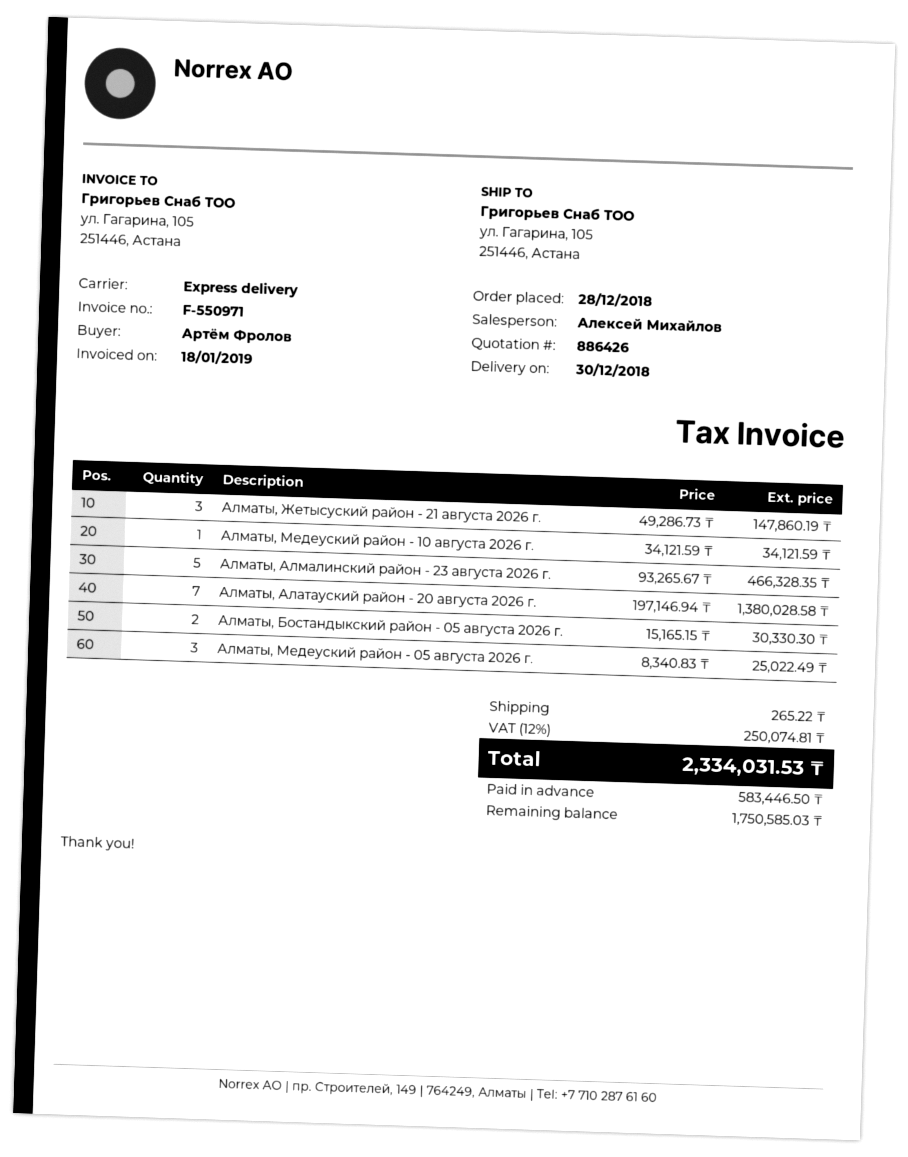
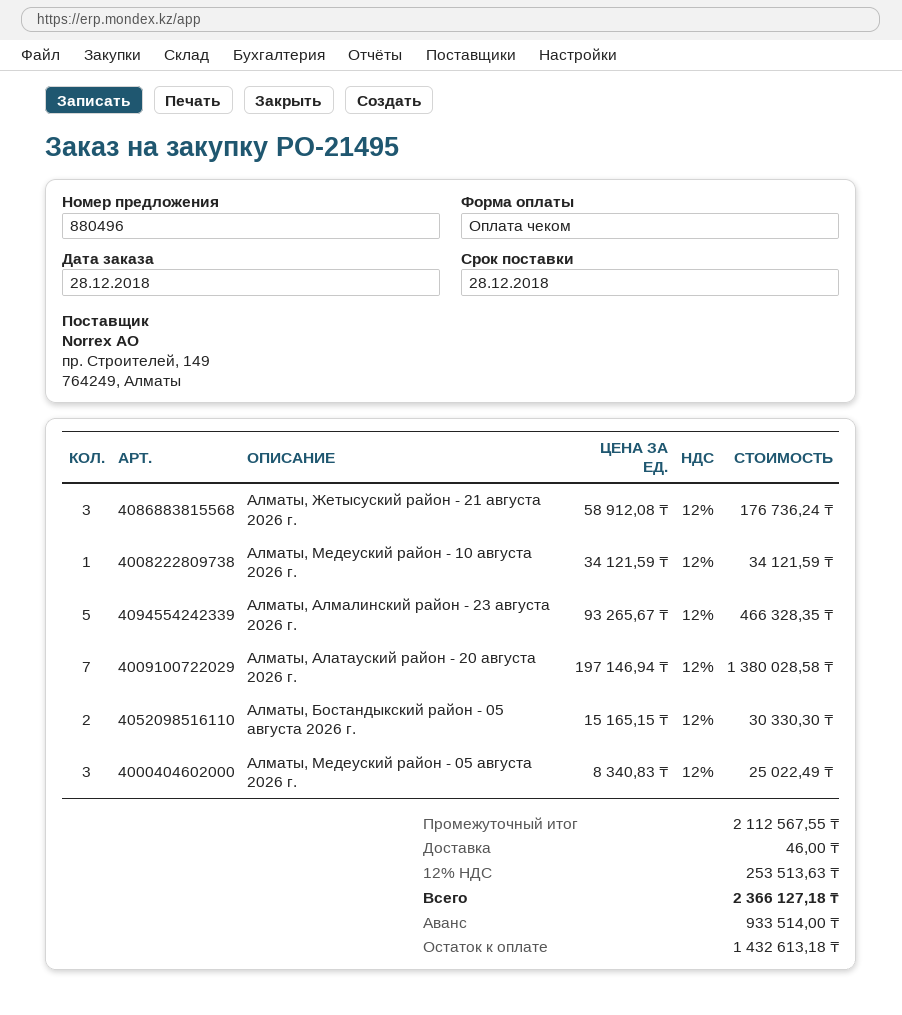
quote number: 886426 -> 880496
delivery date: 2018-12-30 -> 2018-12-28
Алматы, Жетысуский район - 21 августа 2026 г.: 3 x 49286.73 = 147860.19 -> 3 x 58912.08 = 176736.24
shipping: 265.22 -> 46.00
tax: 12% = 250074.81 -> 12% = 253513.63
total: 2334031.53 -> 2366127.18
deposit: 583446.50 -> 933514.00
balance: 1750585.03 -> 1432613.18

